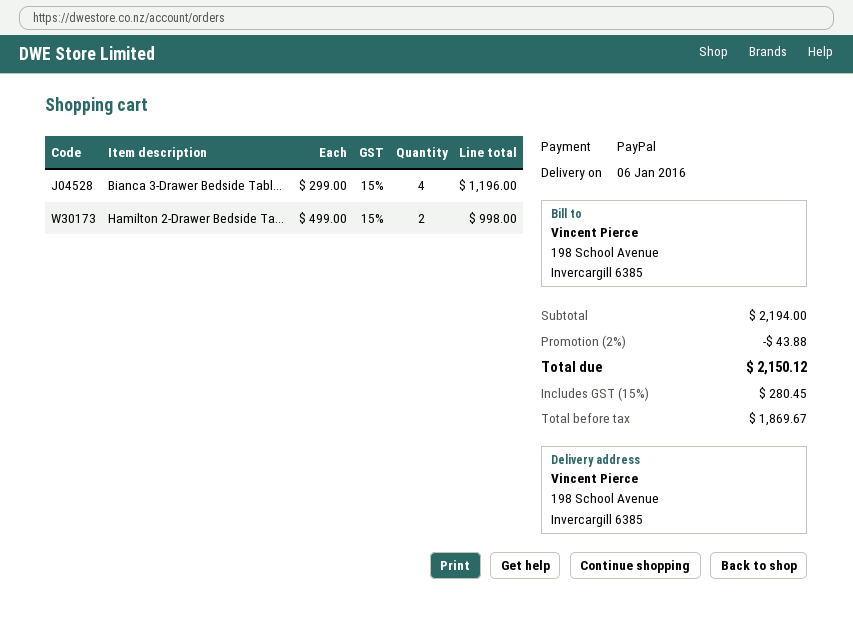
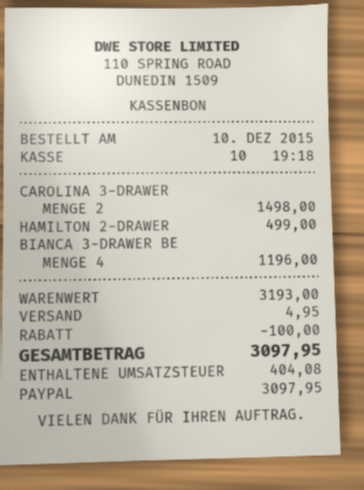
Hamilton 2-Drawer Bedside Ta...: 2 for 998.00 -> 1 for 499.00
CAROLINA 3-DRAWER: none -> 2 for 1498.00
subtotal: 2194.00 -> 3193.00
discount: 43.88 -> 100.00
shipping: none -> 4.95
tax: 280.45 -> 404.08
total: 2150.12 -> 3097.95

